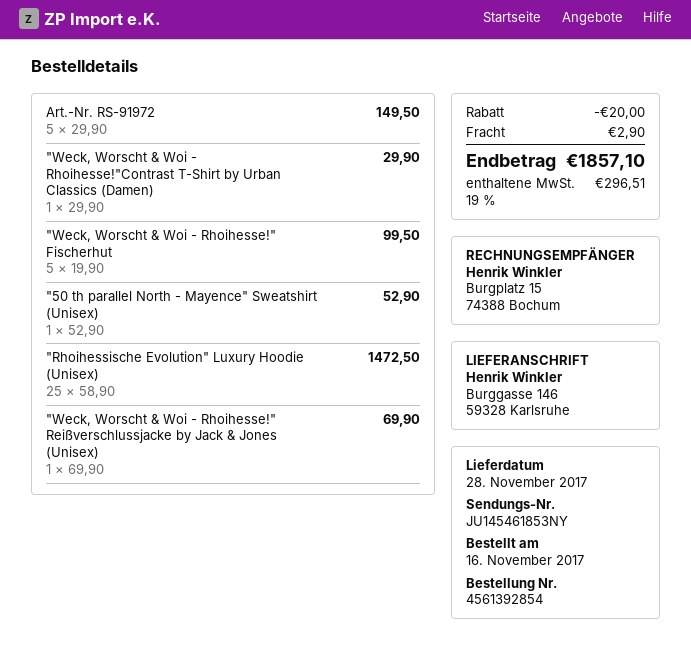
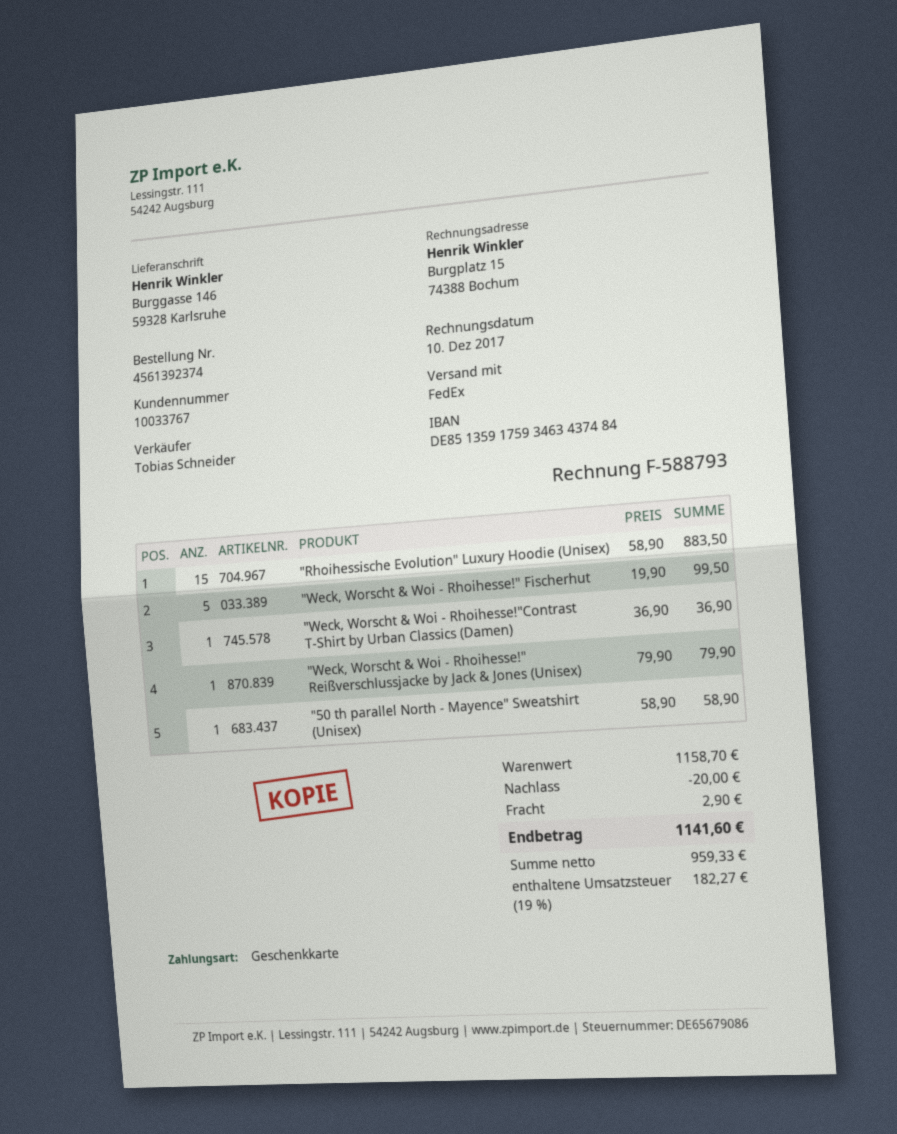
order number: 4561392854 -> 4561392374
Art.-Nr. RS-91972: 5 x 29.90 = 149.50 -> none
"Weck, Worscht & Woi - Rhoihesse!"Contrast T-Shirt by Urban Classics (Damen): 1 x 29.90 = 29.90 -> 1 x 36.90 = 36.90
"50 th parallel North - Mayence" Sweatshirt (Unisex): 1 x 52.90 = 52.90 -> 1 x 58.90 = 58.90
"Rhoihessische Evolution" Luxury Hoodie (Unisex): 25 x 58.90 = 1472.50 -> 15 x 58.90 = 883.50
"Weck, Worscht & Woi - Rhoihesse!" Reißverschlussjacke by Jack & Jones (Unisex): 1 x 69.90 = 69.90 -> 1 x 79.90 = 79.90
tax: 19% = 296.51 -> 19% = 182.27
total: 1857.10 -> 1141.60

